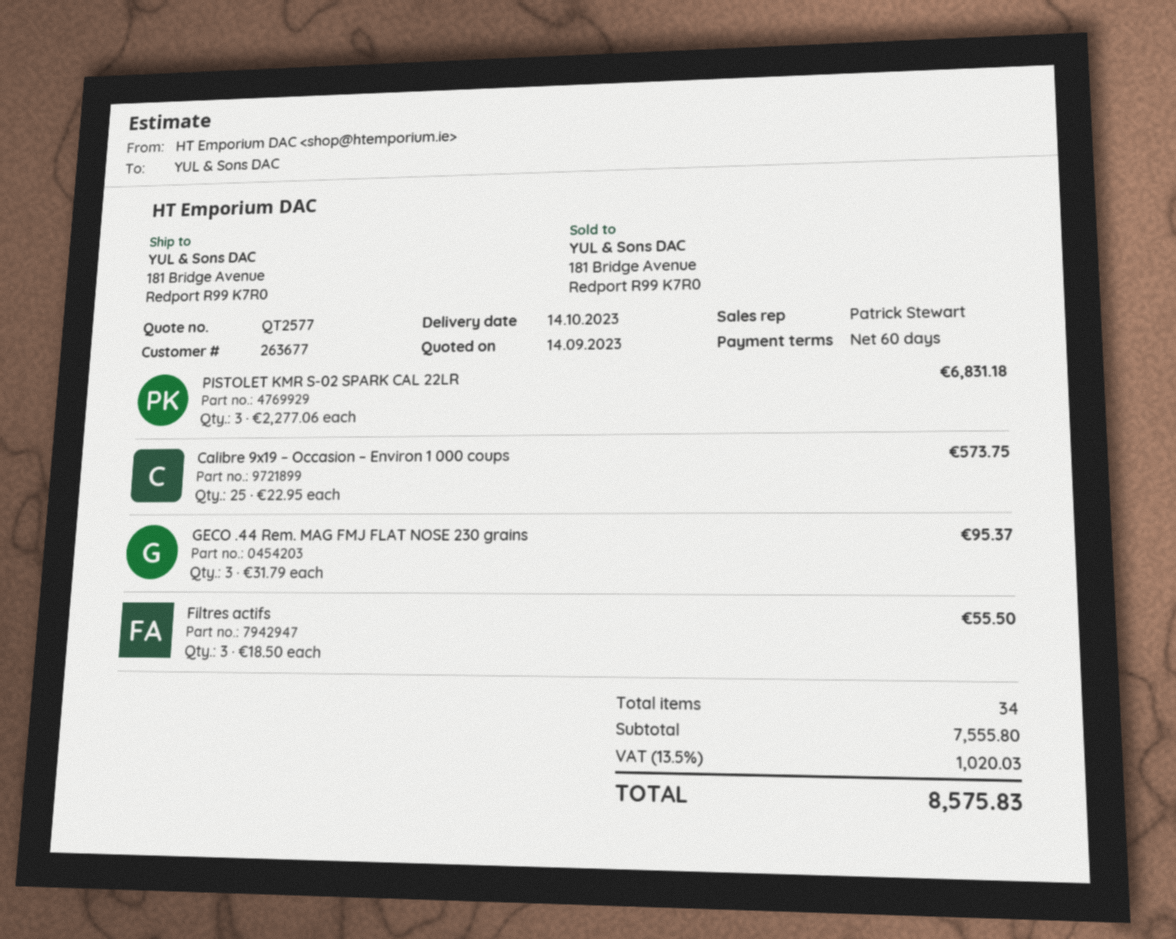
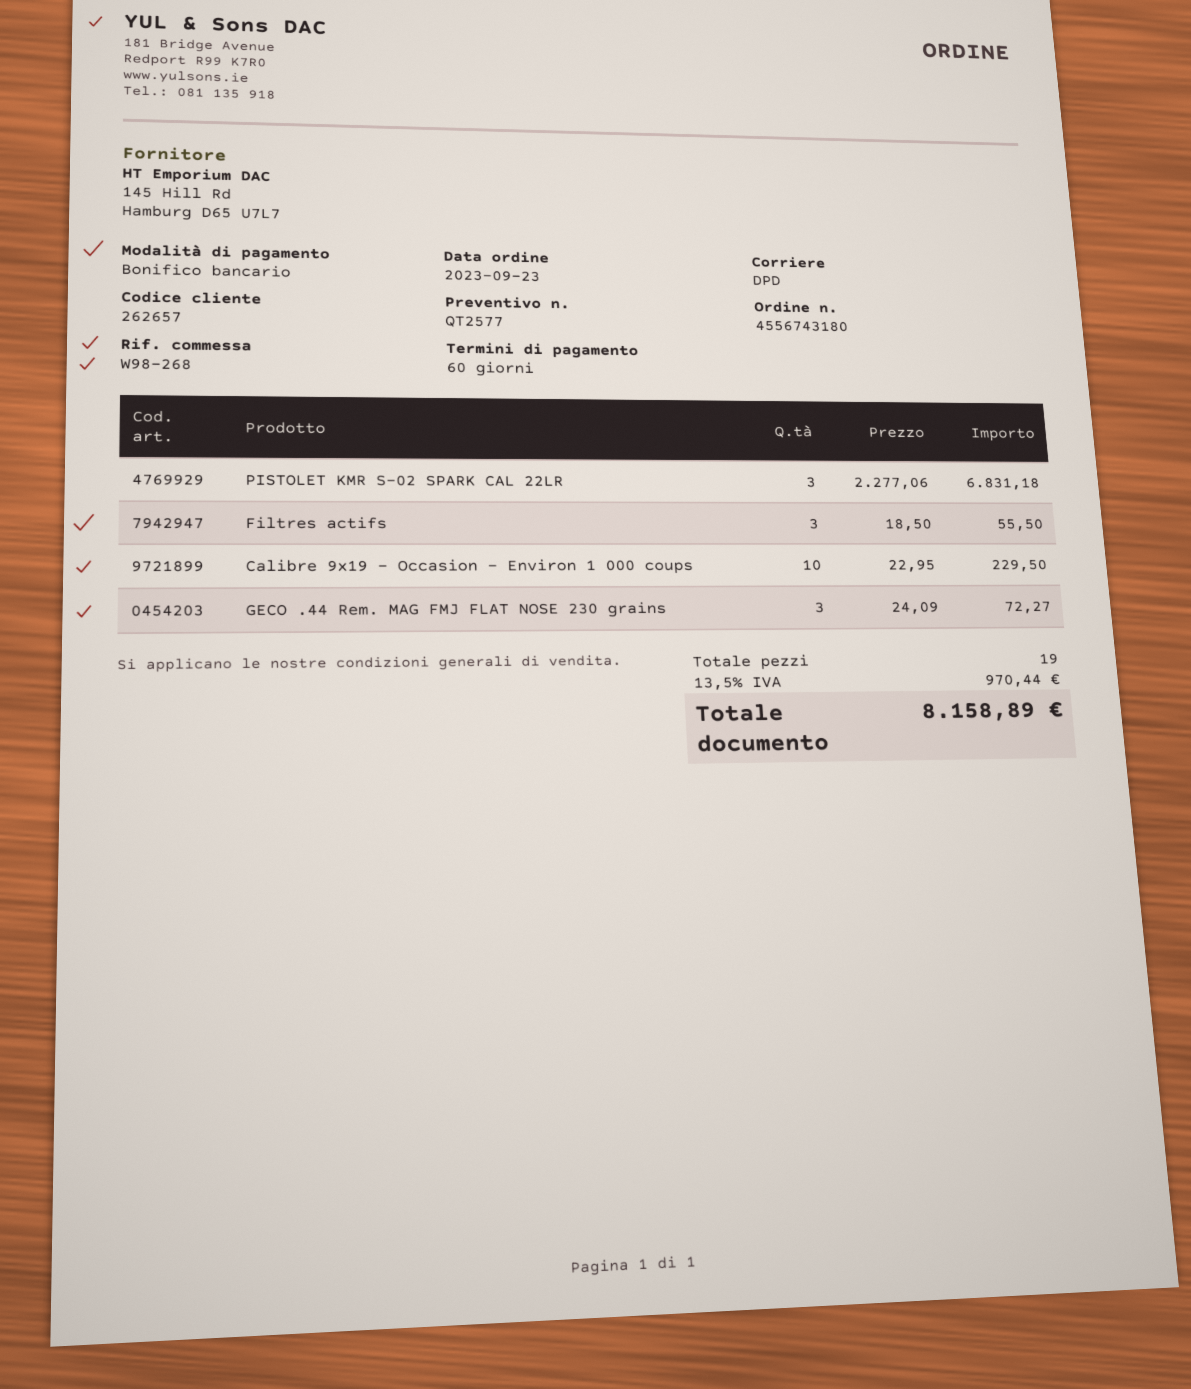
customer number: 263677 -> 262657
Calibre 9x19 – Occasion – Environ 1 000 coups: 25 x 22.95 = 573.75 -> 10 x 22.95 = 229.50
GECO .44 Rem. MAG FMJ FLAT NOSE 230 grains: 3 x 31.79 = 95.37 -> 3 x 24.09 = 72.27
total quantity: 34 -> 19
tax: 13.5% = 1020.03 -> 13.5% = 970.44
total: 8575.83 -> 8158.89

